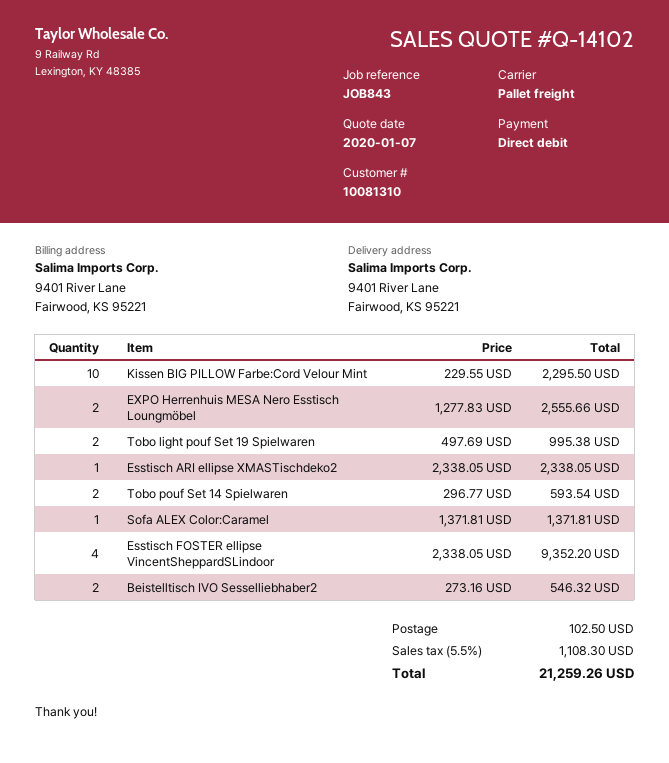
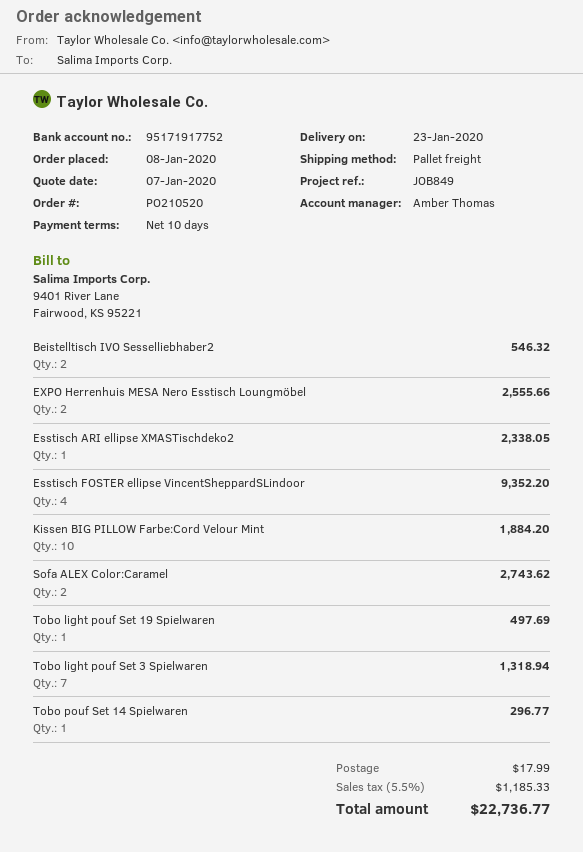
reference: JOB843 -> JOB849
Kissen BIG PILLOW Farbe:Cord Velour Mint: 10 for 2295.50 -> 10 for 1884.20
Tobo light pouf Set 19 Spielwaren: 2 for 995.38 -> 1 for 497.69
Tobo pouf Set 14 Spielwaren: 2 for 593.54 -> 1 for 296.77
Sofa ALEX Color:Caramel: 1 for 1371.81 -> 2 for 2743.62
Tobo light pouf Set 3 Spielwaren: none -> 7 for 1318.94
shipping: 102.50 -> 17.99
tax: 5.5% = 1108.30 -> 5.5% = 1185.33
total: 21259.26 -> 22736.77

